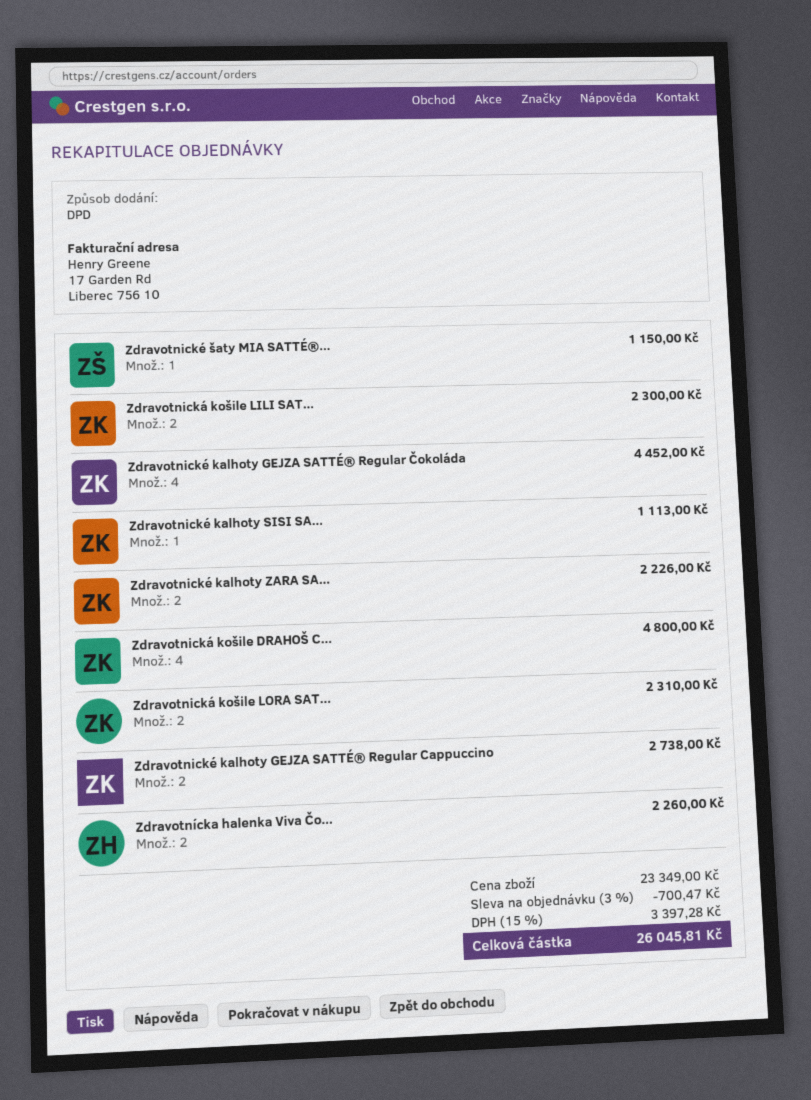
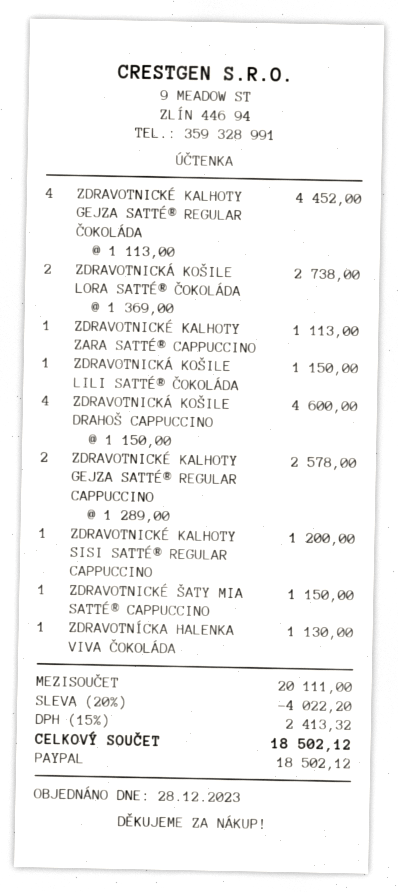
Zdravotnická košile LILI SAT...: 2 for 2300.00 -> 1 for 1150.00
Zdravotnické kalhoty SISI SA...: 1 for 1113.00 -> 1 for 1200.00
Zdravotnické kalhoty ZARA SA...: 2 for 2226.00 -> 1 for 1113.00
Zdravotnická košile DRAHOŠ C...: 4 for 4800.00 -> 4 for 4600.00
Zdravotnická košile LORA SAT...: 2 for 2310.00 -> 2 for 2738.00
Zdravotnické kalhoty GEJZA SATTÉ® Regular Cappuccino: 2 for 2738.00 -> 2 for 2578.00
Zdravotnícka halenka Viva Čo...: 2 for 2260.00 -> 1 for 1130.00
subtotal: 23349.00 -> 20111.00
discount: 3% = 700.47 -> 20% = 4022.20
tax: 15% = 3397.28 -> 15% = 2413.32
total: 26045.81 -> 18502.12

